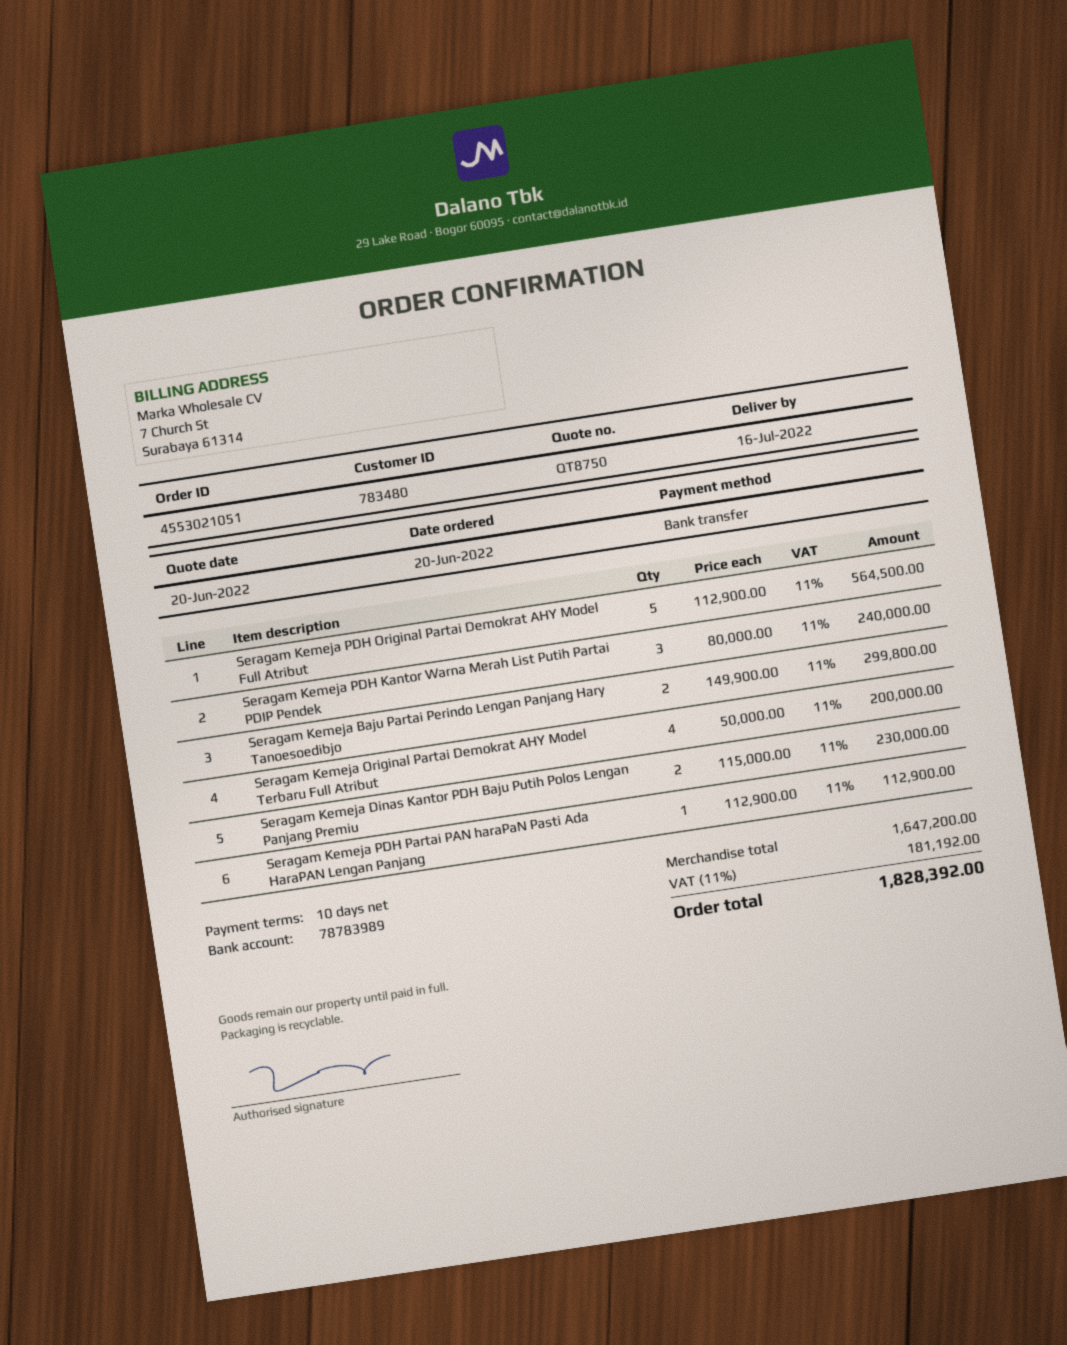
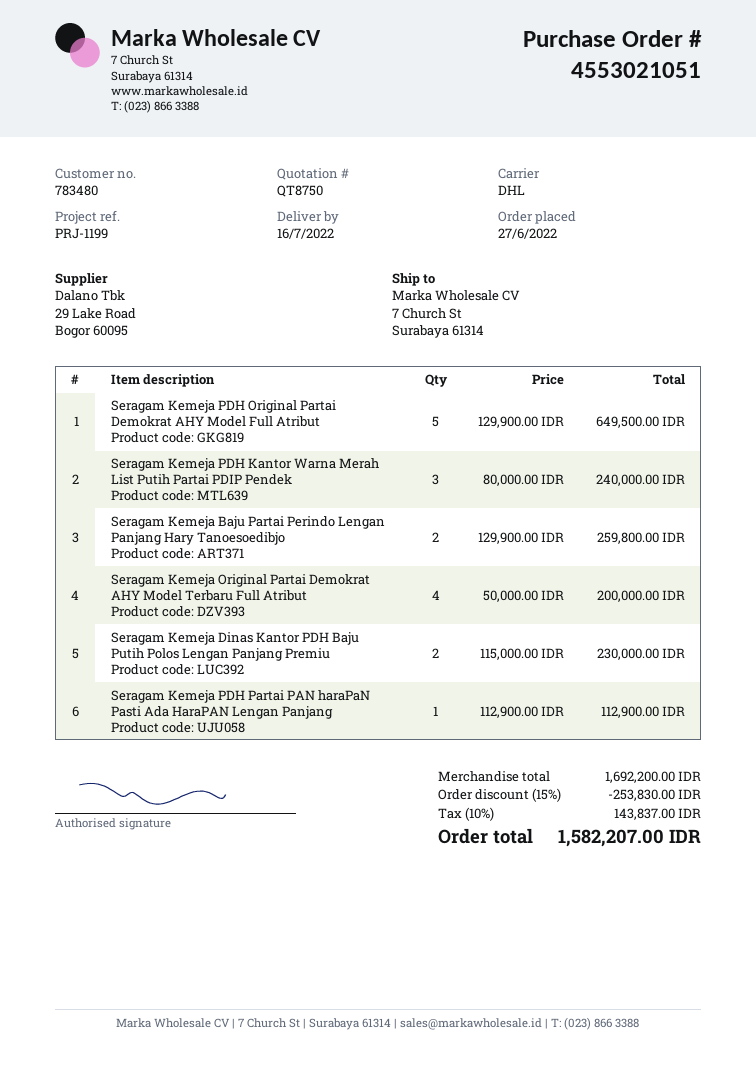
order date: 2022-06-20 -> 2022-06-27
Seragam Kemeja PDH Original Partai Demokrat AHY Model Full Atribut: 5 x 112900.00 = 564500.00 -> 5 x 129900.00 = 649500.00
Seragam Kemeja Baju Partai Perindo Lengan Panjang Hary Tanoesoedibjo: 2 x 149900.00 = 299800.00 -> 2 x 129900.00 = 259800.00
subtotal: 1647200.00 -> 1692200.00
discount: none -> 15% = 253830.00
tax: 11% = 181192.00 -> 10% = 143837.00
total: 1828392.00 -> 1582207.00

